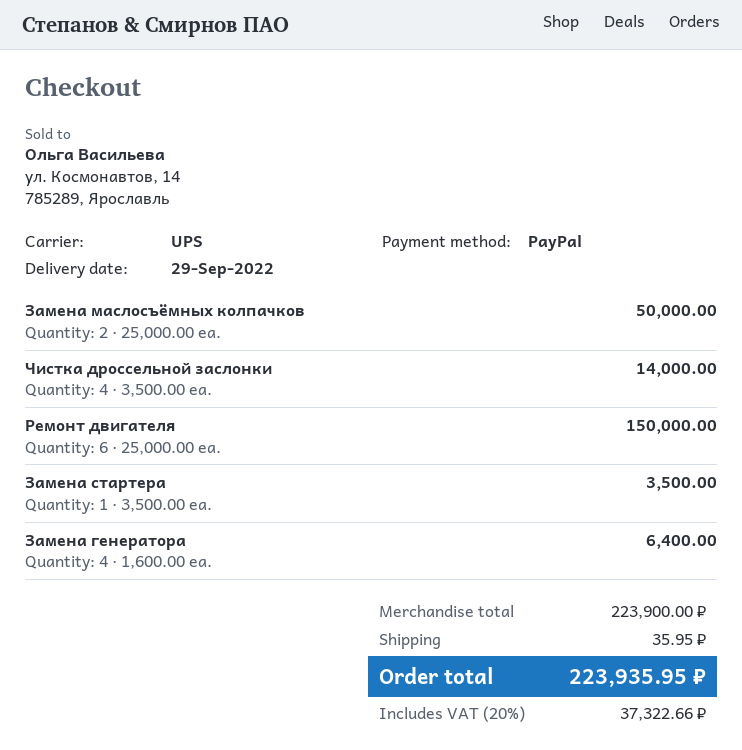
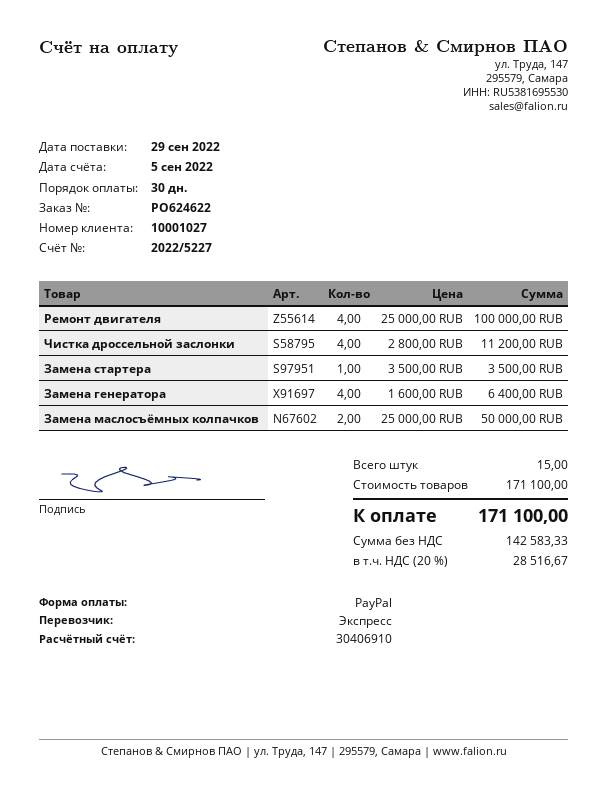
shipping method: UPS -> express
Чистка дроссельной заслонки: 4 x 3500.00 = 14000.00 -> 4 x 2800.00 = 11200.00
Ремонт двигателя: 6 x 25000.00 = 150000.00 -> 4 x 25000.00 = 100000.00
subtotal: 223900.00 -> 171100.00
shipping: 35.95 -> none
tax: 20% = 37322.66 -> 20% = 28516.67
total: 223935.95 -> 171100.00

